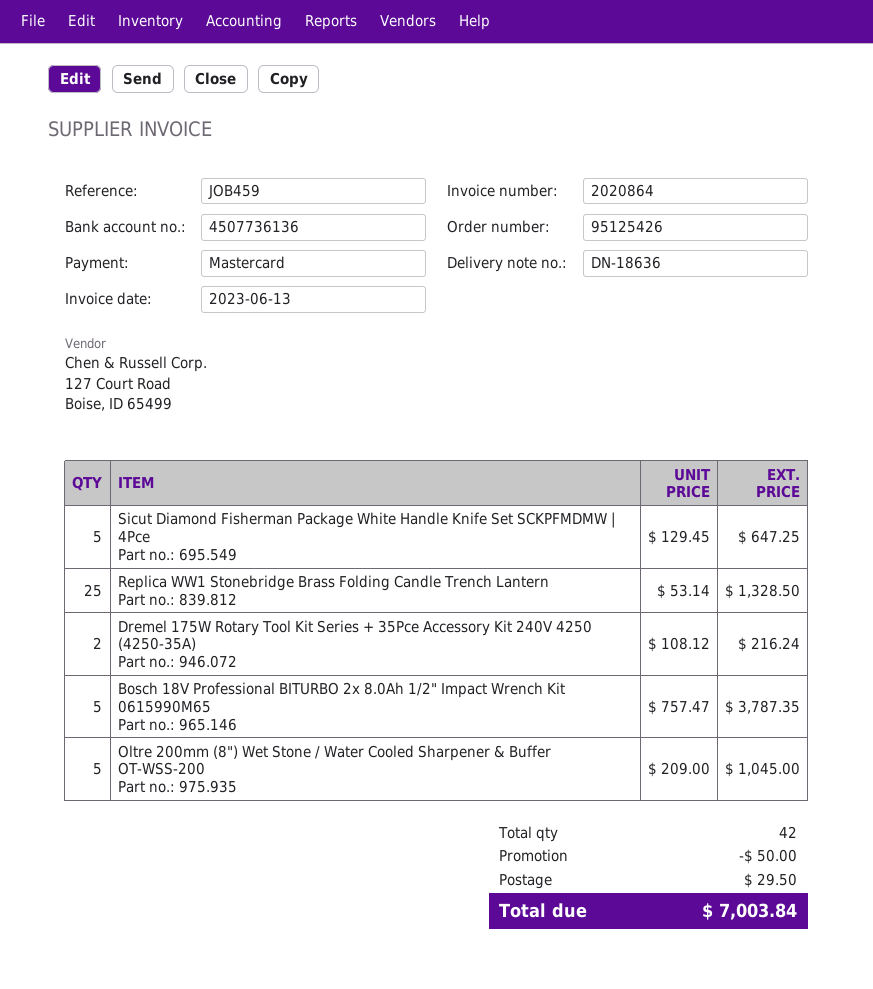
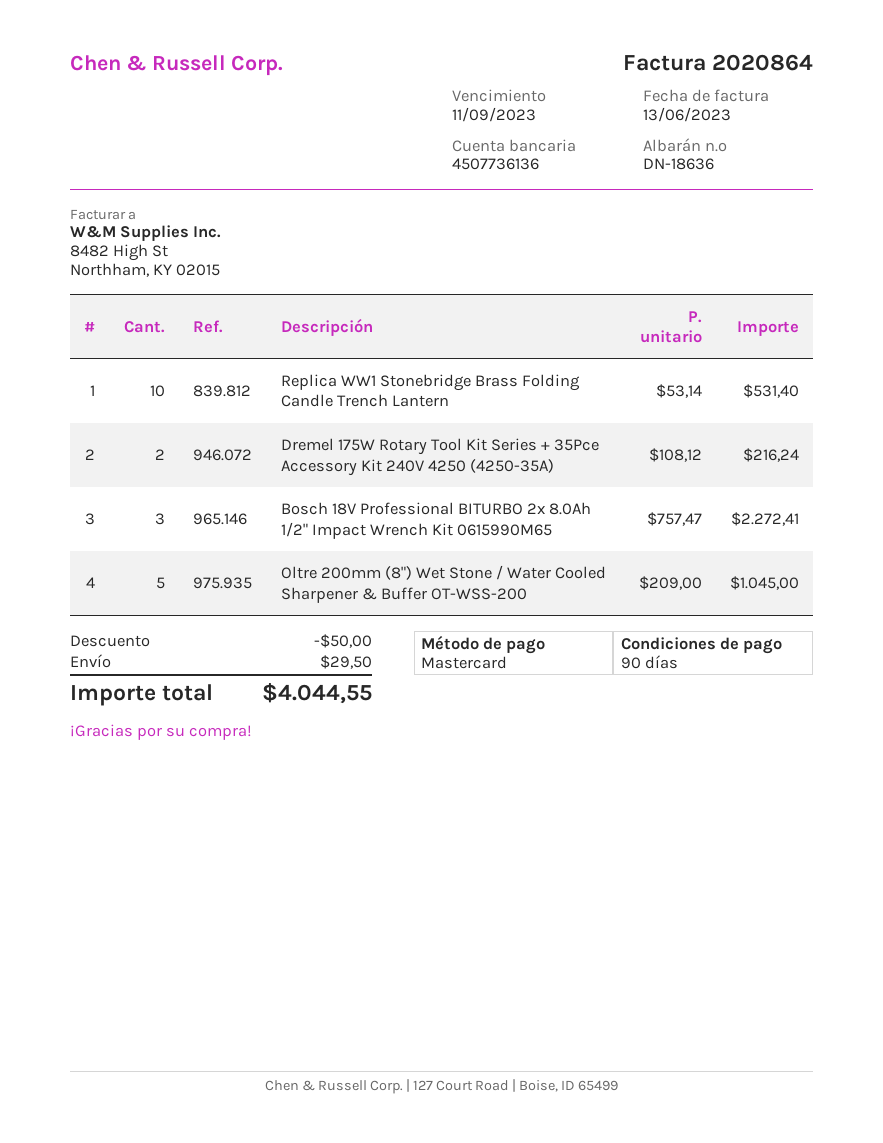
Sicut Diamond Fisherman Package White Handle Knife Set SCKPFMDMW | 4Pce: 5 x 129.45 = 647.25 -> none
Replica WW1 Stonebridge Brass Folding Candle Trench Lantern: 25 x 53.14 = 1328.50 -> 10 x 53.14 = 531.40
Bosch 18V Professional BITURBO 2x 8.0Ah 1/2" Impact Wrench Kit 0615990M65: 5 x 757.47 = 3787.35 -> 3 x 757.47 = 2272.41
total: 7003.84 -> 4044.55

